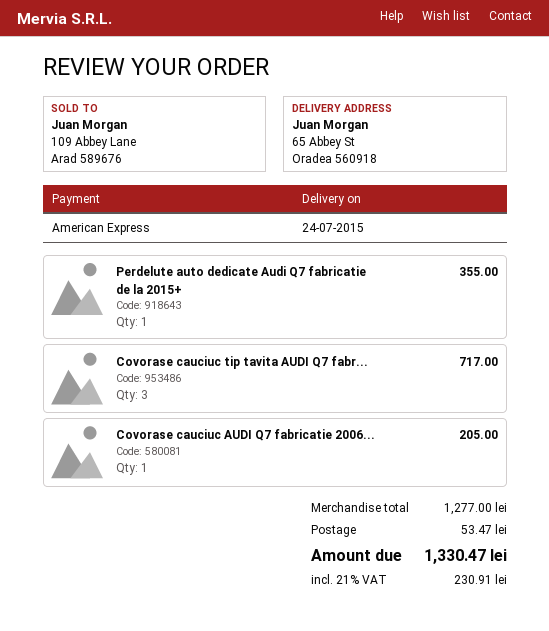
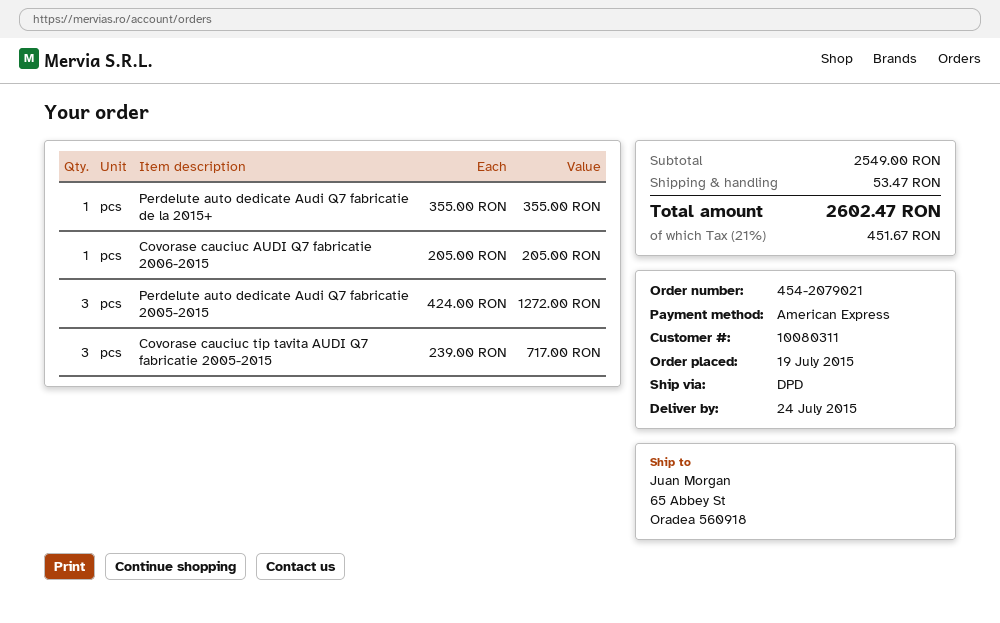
Perdelute auto dedicate Audi Q7 fabricatie 2005-2015: none -> 3 for 1272.00
subtotal: 1277.00 -> 2549.00
tax: 21% = 230.91 -> 21% = 451.67
total: 1330.47 -> 2602.47

